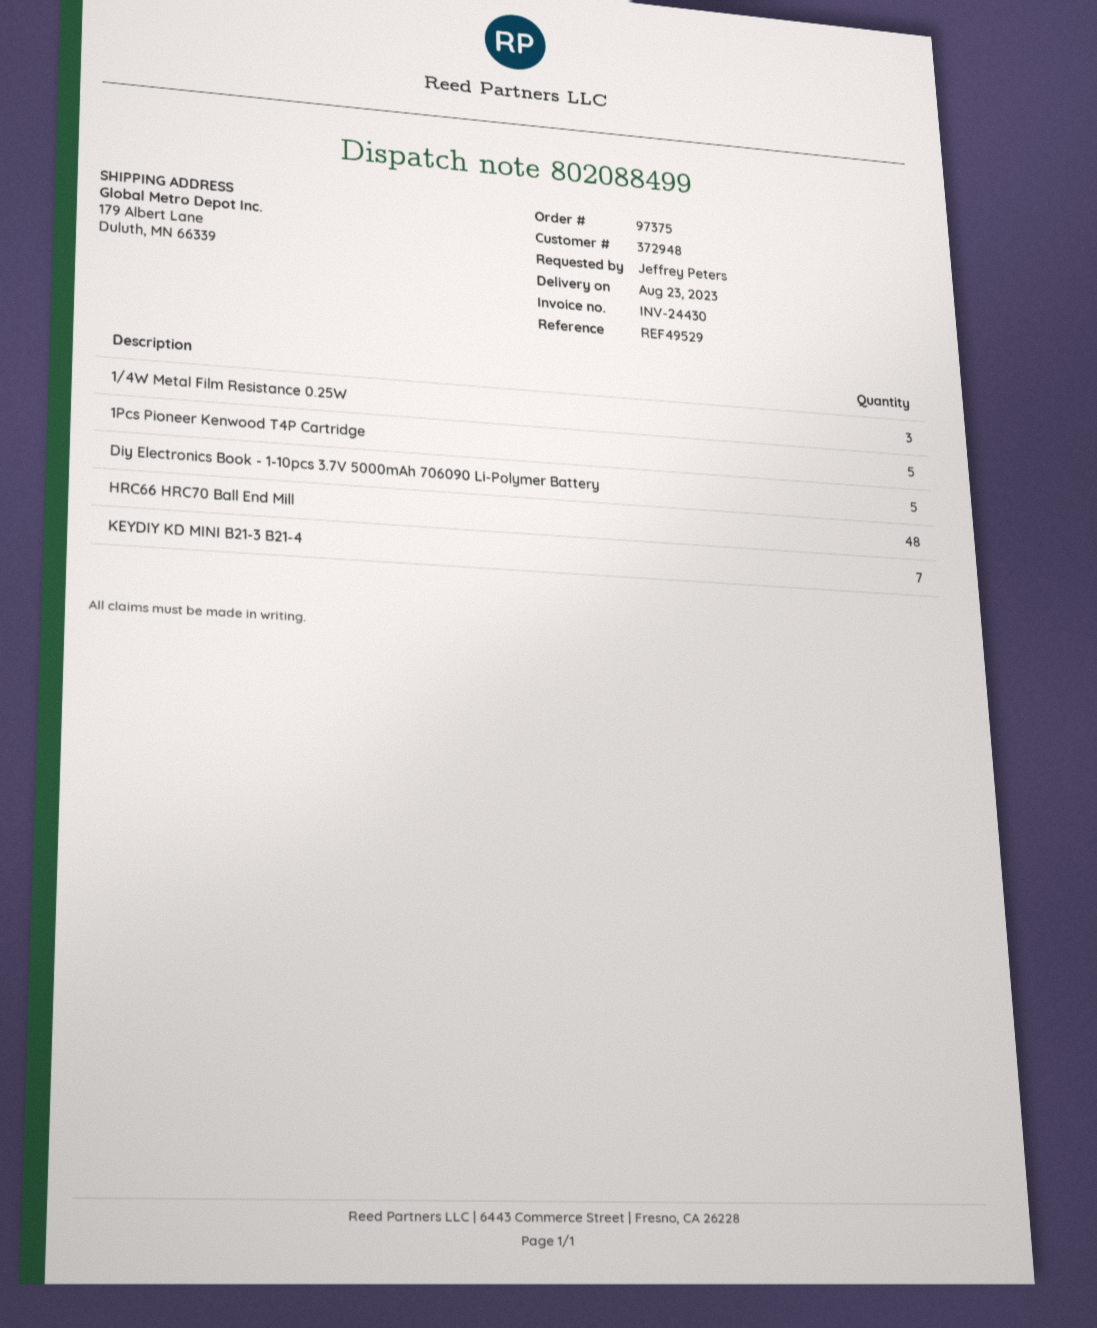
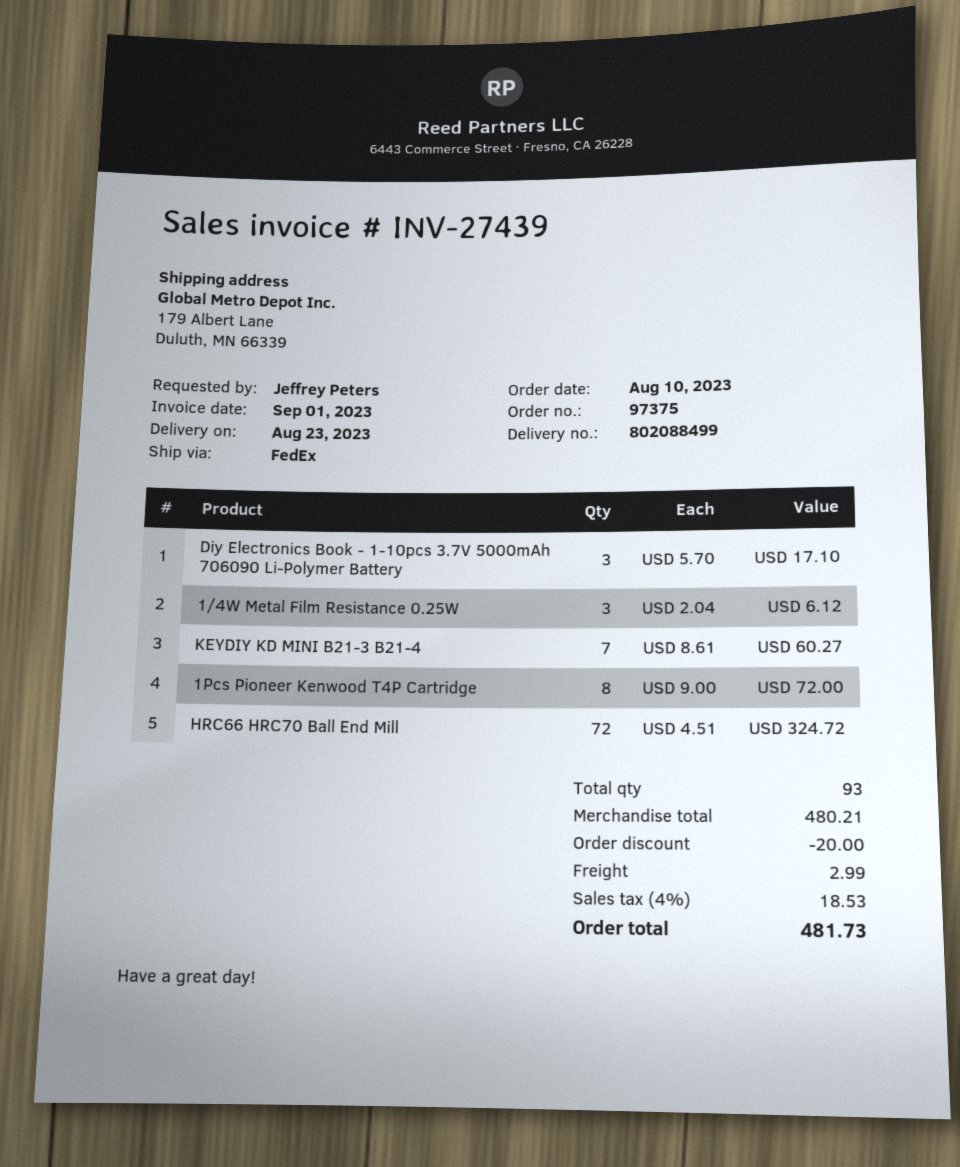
invoice number: INV-24430 -> INV-27439
1Pcs Pioneer Kenwood T4P Cartridge: 5 -> 8
Diy Electronics Book - 1-10pcs 3.7V 5000mAh 706090 Li-Polymer Battery: 5 -> 3
HRC66 HRC70 Ball End Mill: 48 -> 72

